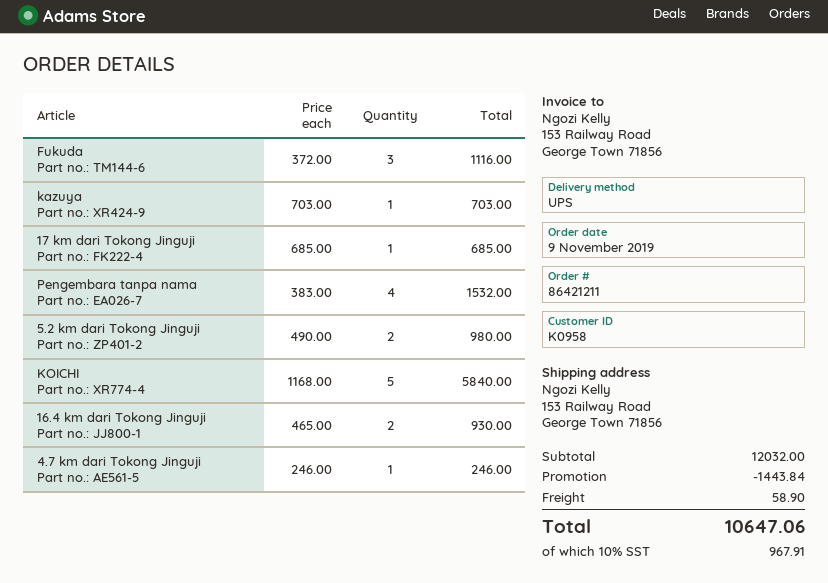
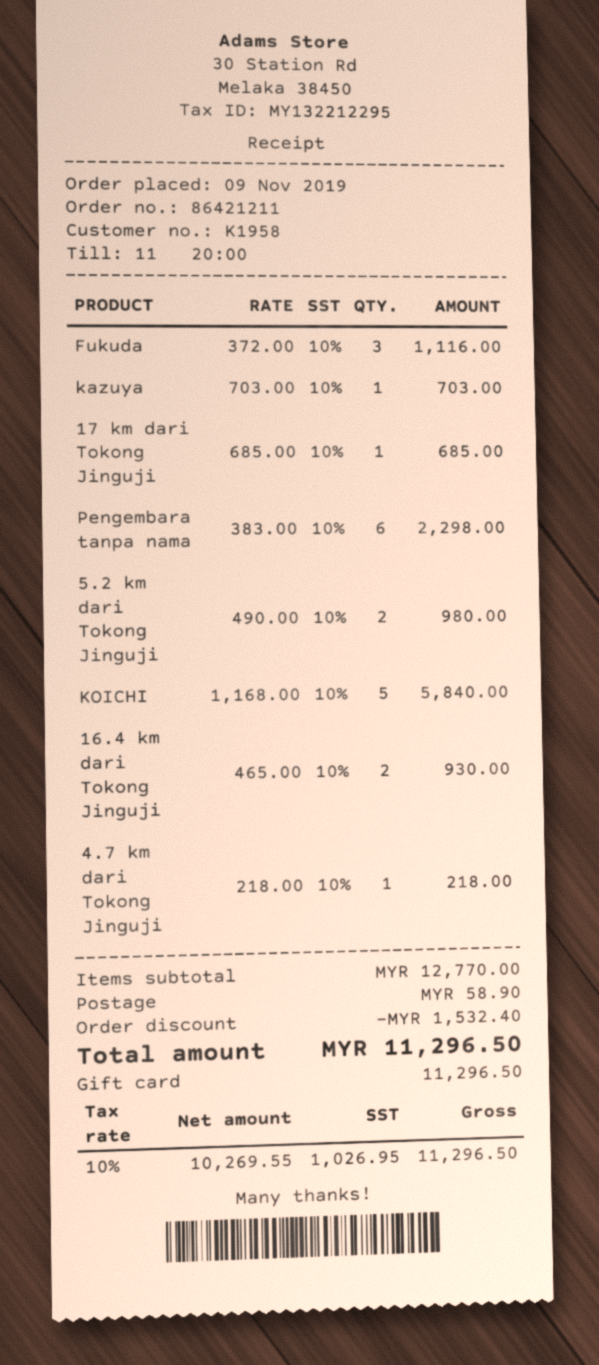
customer number: K0958 -> K1958
Pengembara tanpa nama: 4 x 383.00 = 1532.00 -> 6 x 383.00 = 2298.00
4.7 km dari Tokong Jinguji: 1 x 246.00 = 246.00 -> 1 x 218.00 = 218.00
subtotal: 12032.00 -> 12770.00
discount: 1443.84 -> 1532.40
tax: 10% = 967.91 -> 10% = 1026.95
total: 10647.06 -> 11296.50

